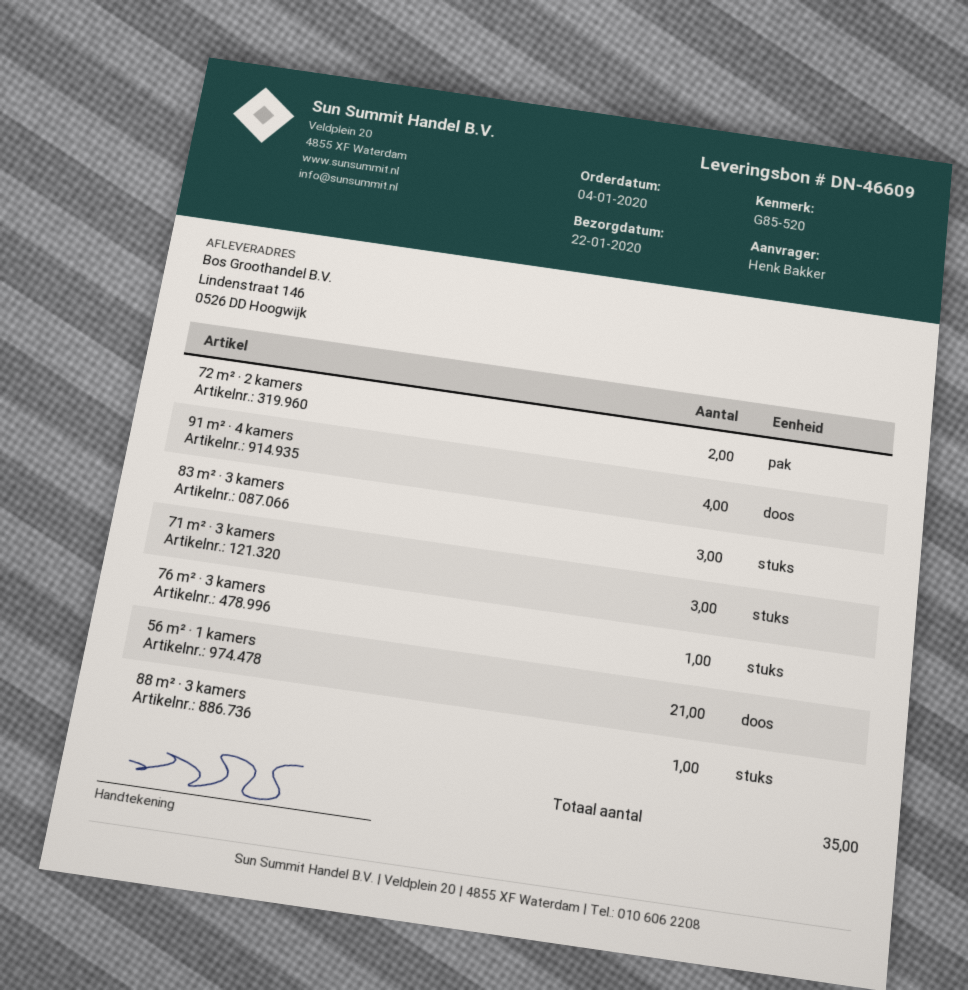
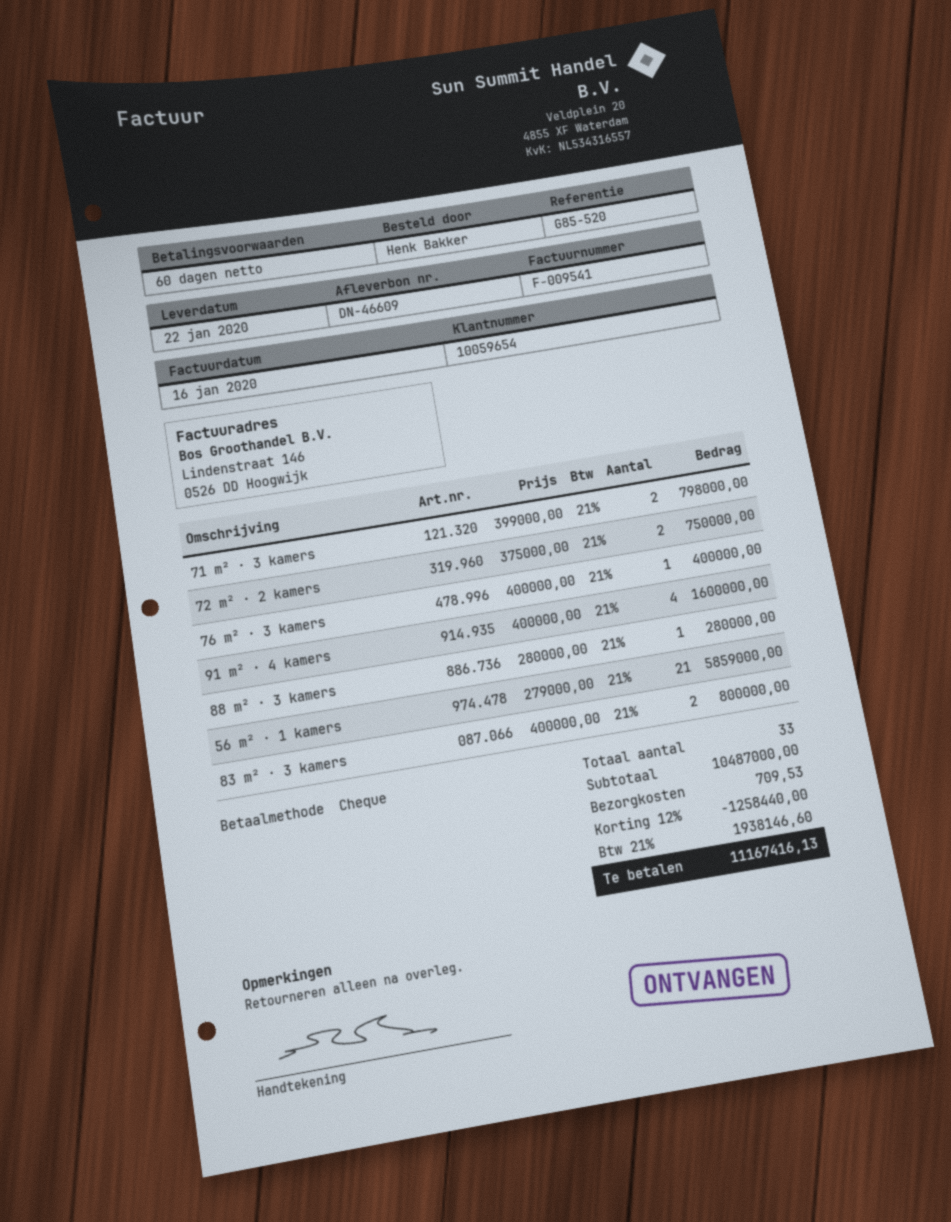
83 m² · 3 kamers: 3 -> 2
71 m² · 3 kamers: 3 -> 2
total quantity: 35 -> 33

